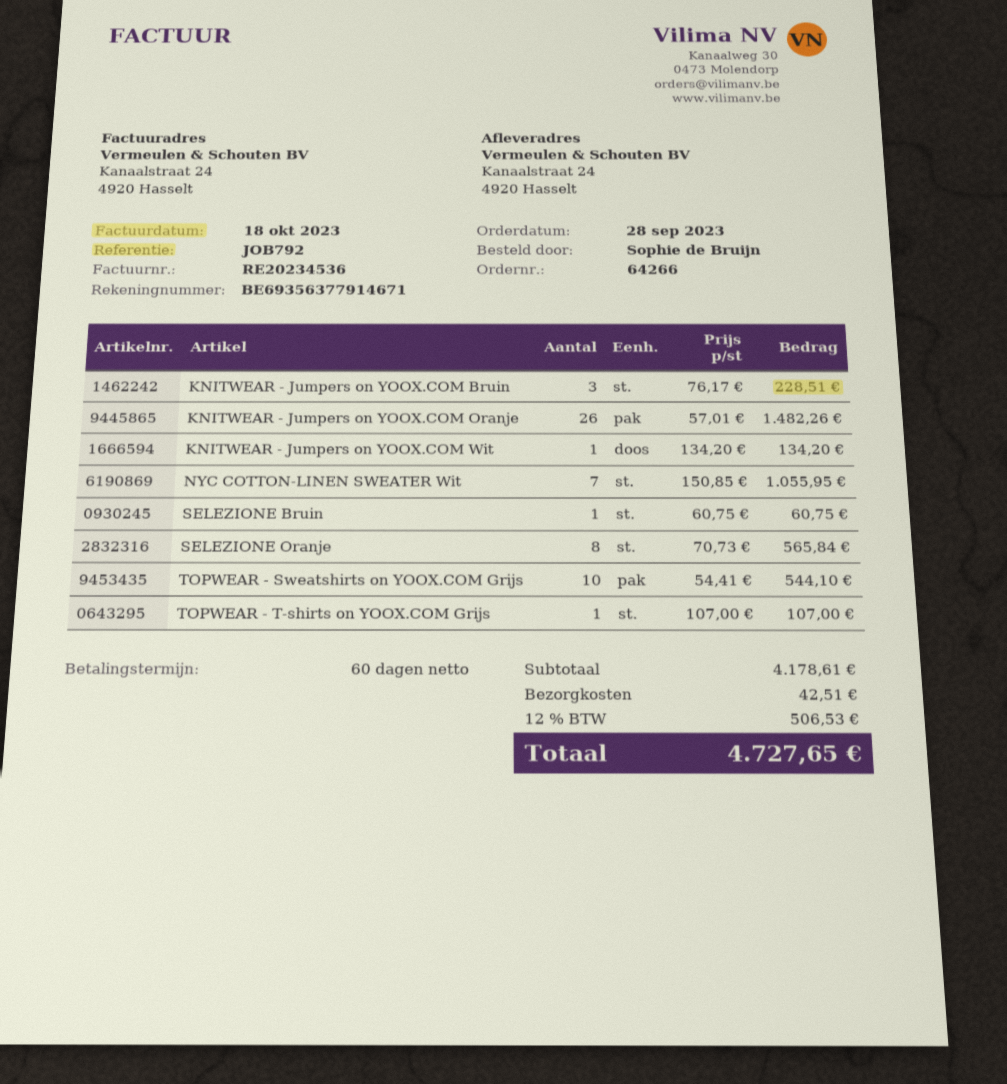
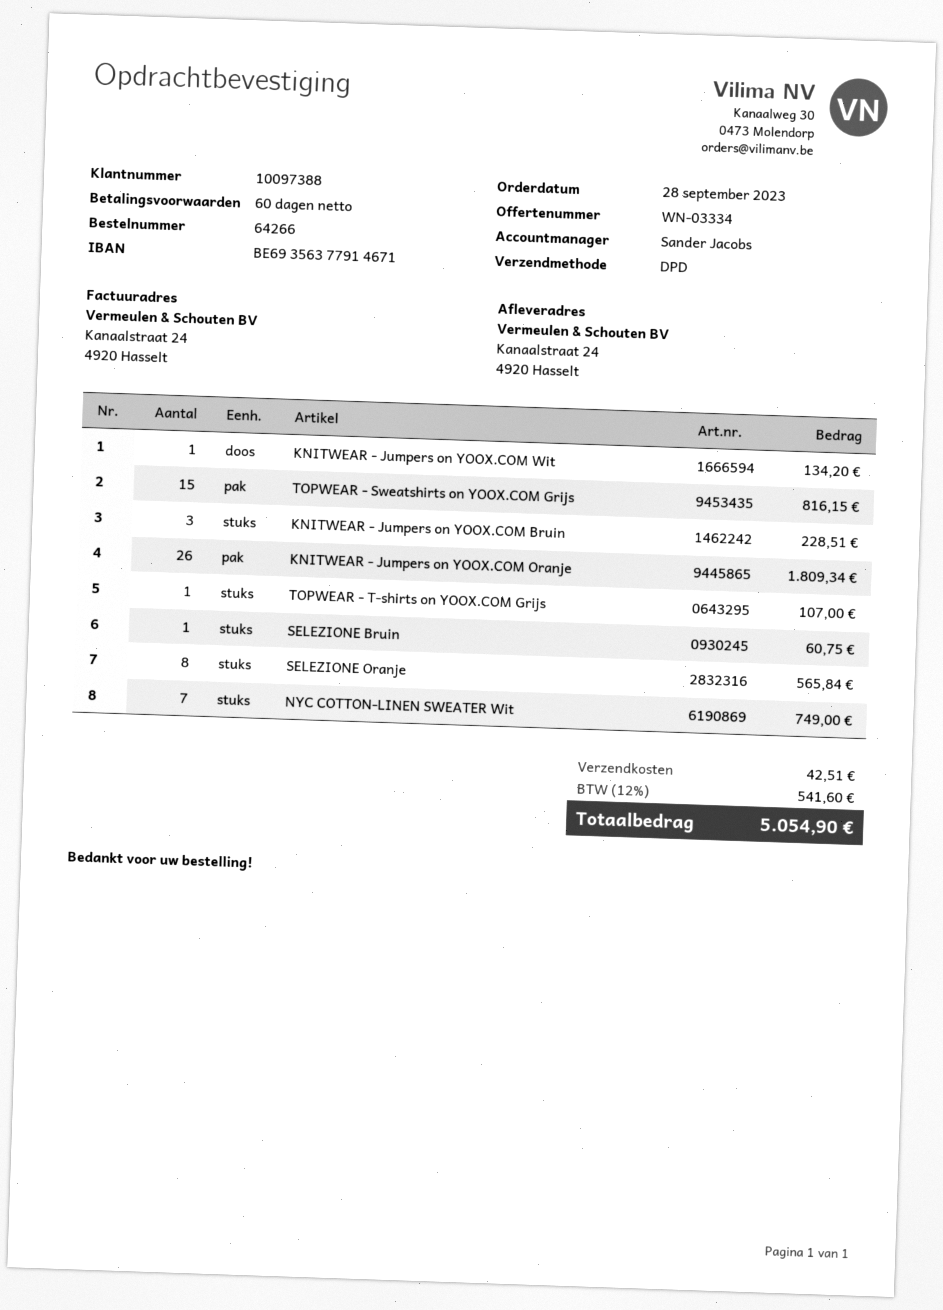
KNITWEAR - Jumpers on YOOX.COM Oranje: 26 for 1482.26 -> 26 for 1809.34
NYC COTTON-LINEN SWEATER Wit: 7 for 1055.95 -> 7 for 749.00
TOPWEAR - Sweatshirts on YOOX.COM Grijs: 10 for 544.10 -> 15 for 816.15
tax: 12% = 506.53 -> 12% = 541.60
total: 4727.65 -> 5054.90

